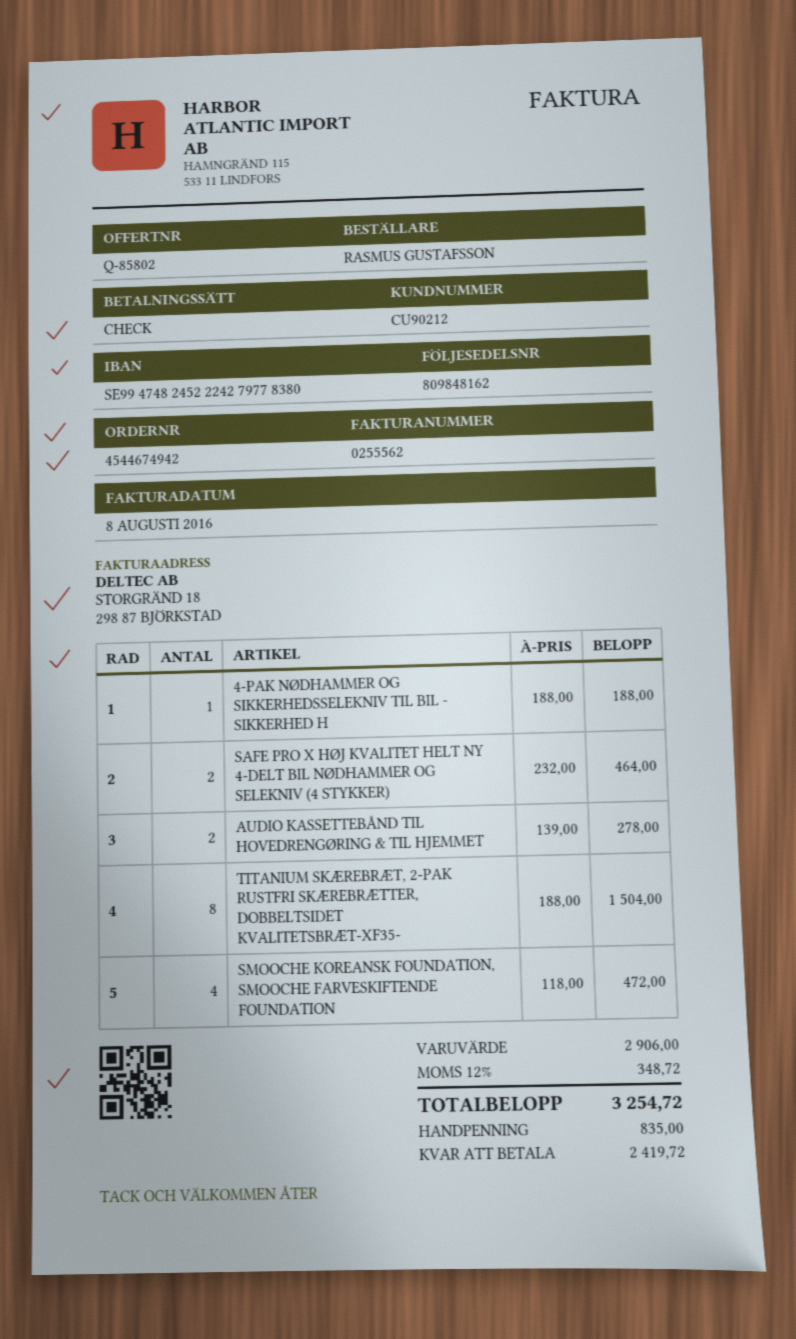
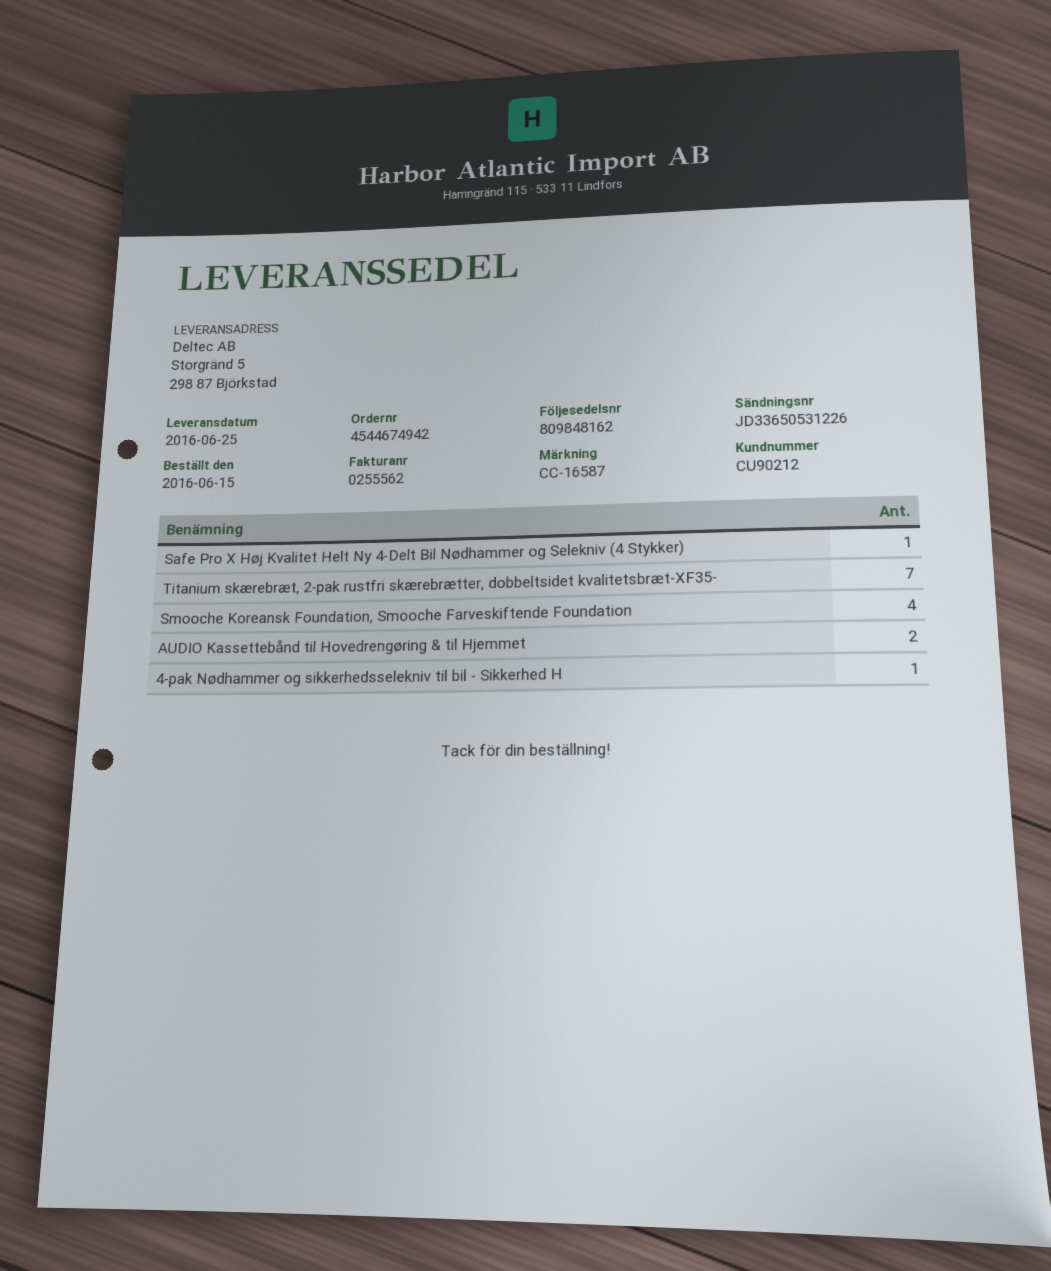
SAFE PRO X HØJ KVALITET HELT NY 4-DELT BIL NØDHAMMER OG SELEKNIV (4 STYKKER): 2 -> 1
TITANIUM SKÆREBRÆT, 2-PAK RUSTFRI SKÆREBRÆTTER, DOBBELTSIDET KVALITETSBRÆT-XF35-: 8 -> 7

